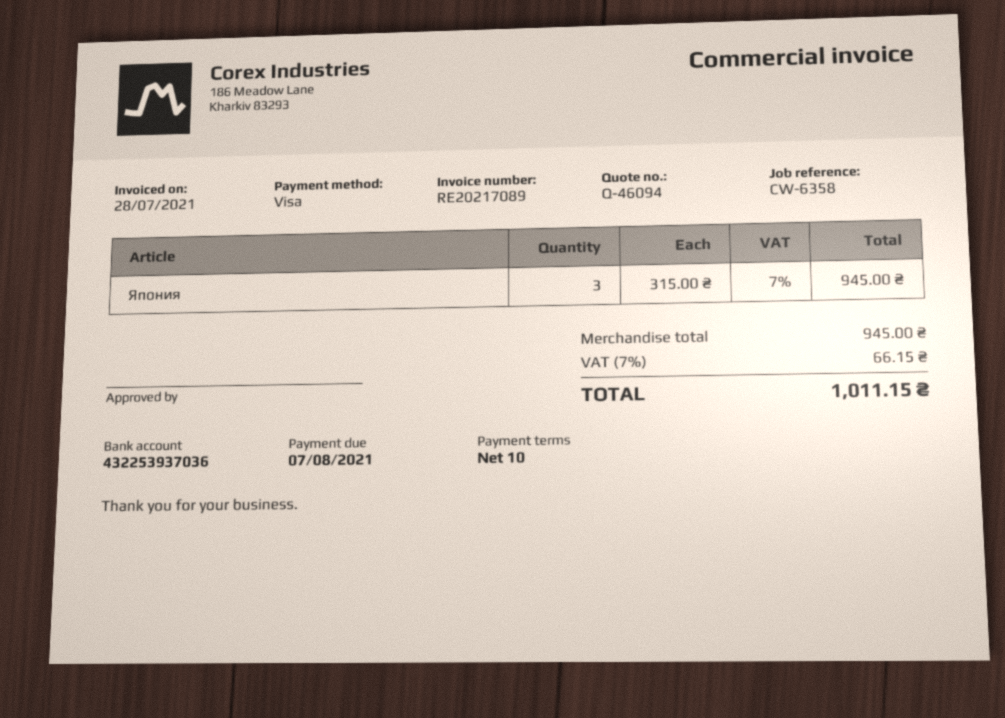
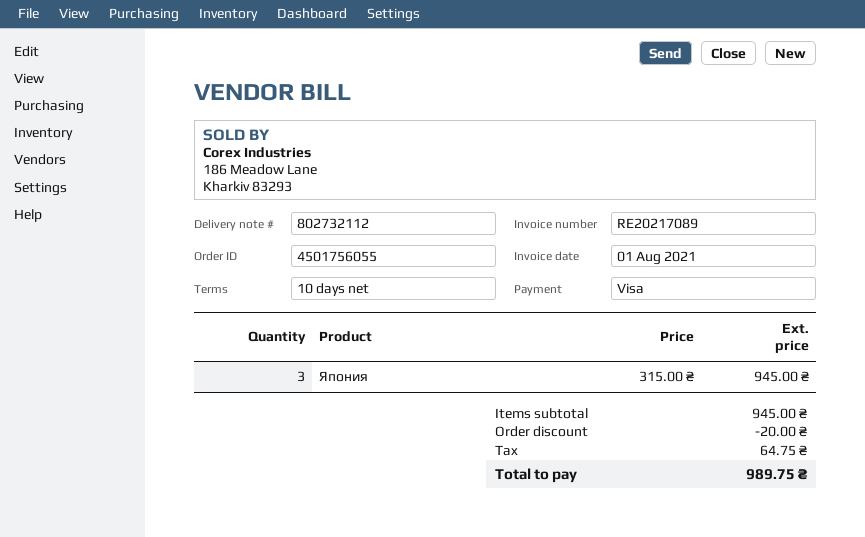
invoice date: 2021-07-28 -> 2021-08-01
discount: none -> 20.00
tax: 66.15 -> 64.75
total: 1011.15 -> 989.75

